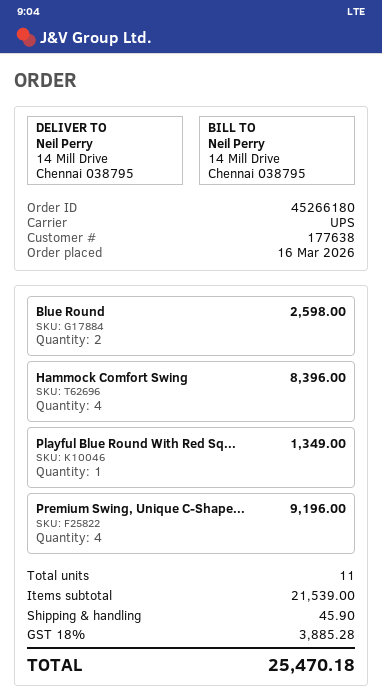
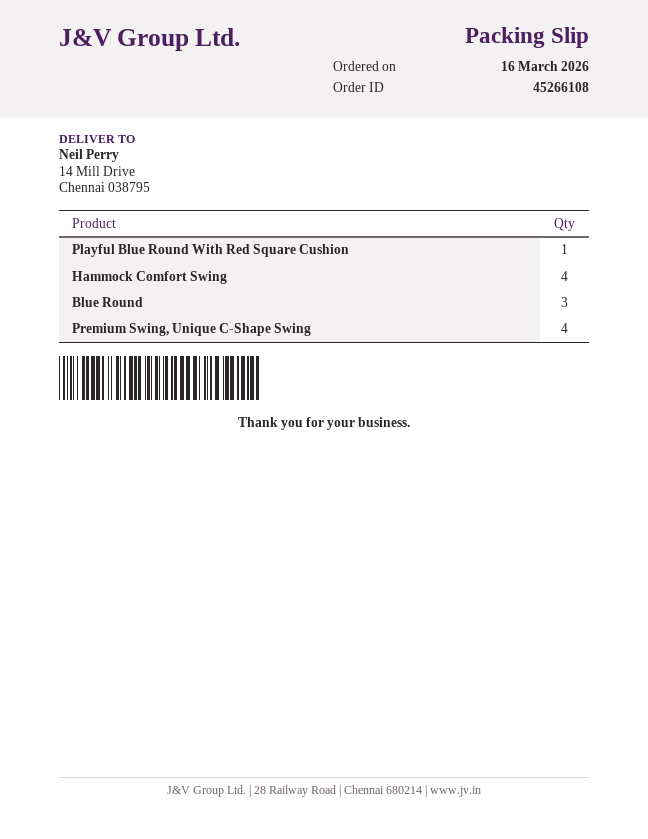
order number: 45266180 -> 45266108
Blue Round: 2 -> 3

